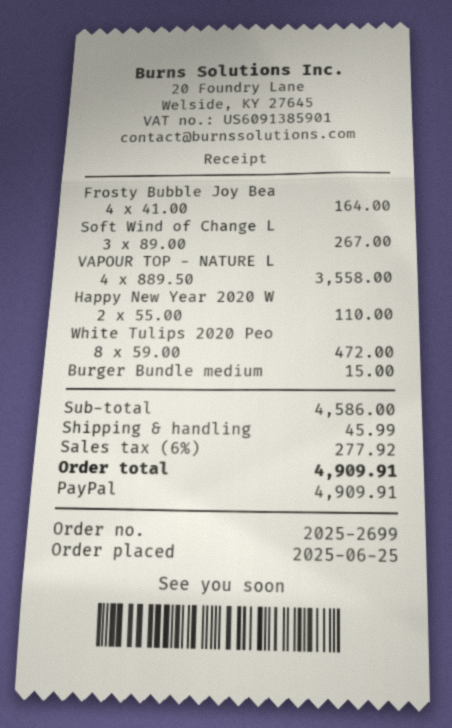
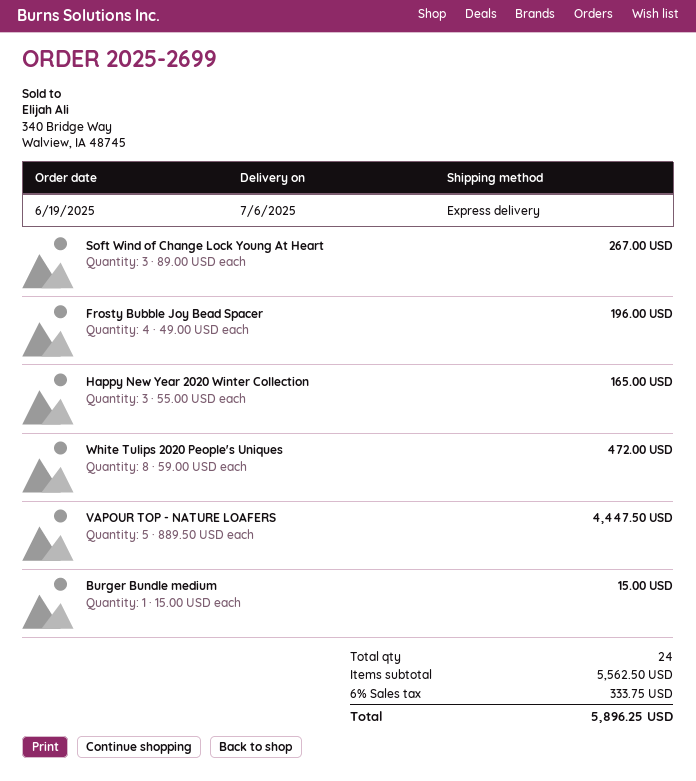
order date: 2025-06-25 -> 2025-06-19
Frosty Bubble Joy Bea: 4 x 41.00 = 164.00 -> 4 x 49.00 = 196.00
VAPOUR TOP - NATURE L: 4 x 889.50 = 3558.00 -> 5 x 889.50 = 4447.50
Happy New Year 2020 W: 2 x 55.00 = 110.00 -> 3 x 55.00 = 165.00
subtotal: 4586.00 -> 5562.50
shipping: 45.99 -> none
tax: 6% = 277.92 -> 6% = 333.75
total: 4909.91 -> 5896.25

